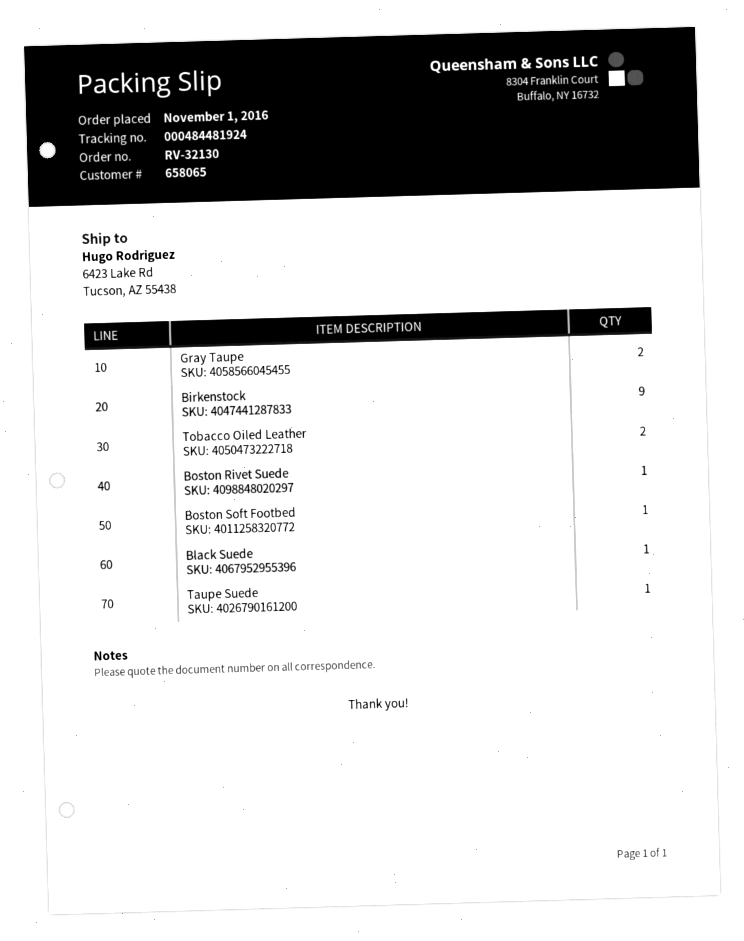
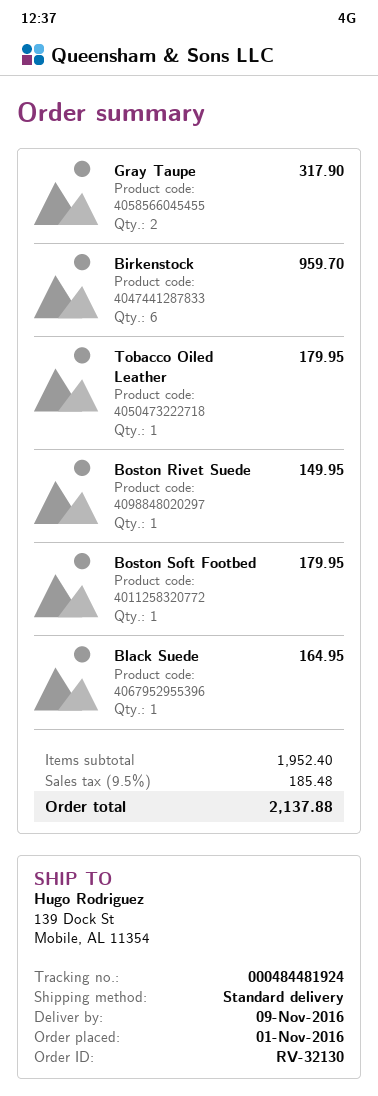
ship to: 6423 Lake Rd, Tucson, AZ 55438 -> 139 Dock St, Mobile, AL 11354
Birkenstock: 9 -> 6
Tobacco Oiled Leather: 2 -> 1
Taupe Suede: 1 -> none

